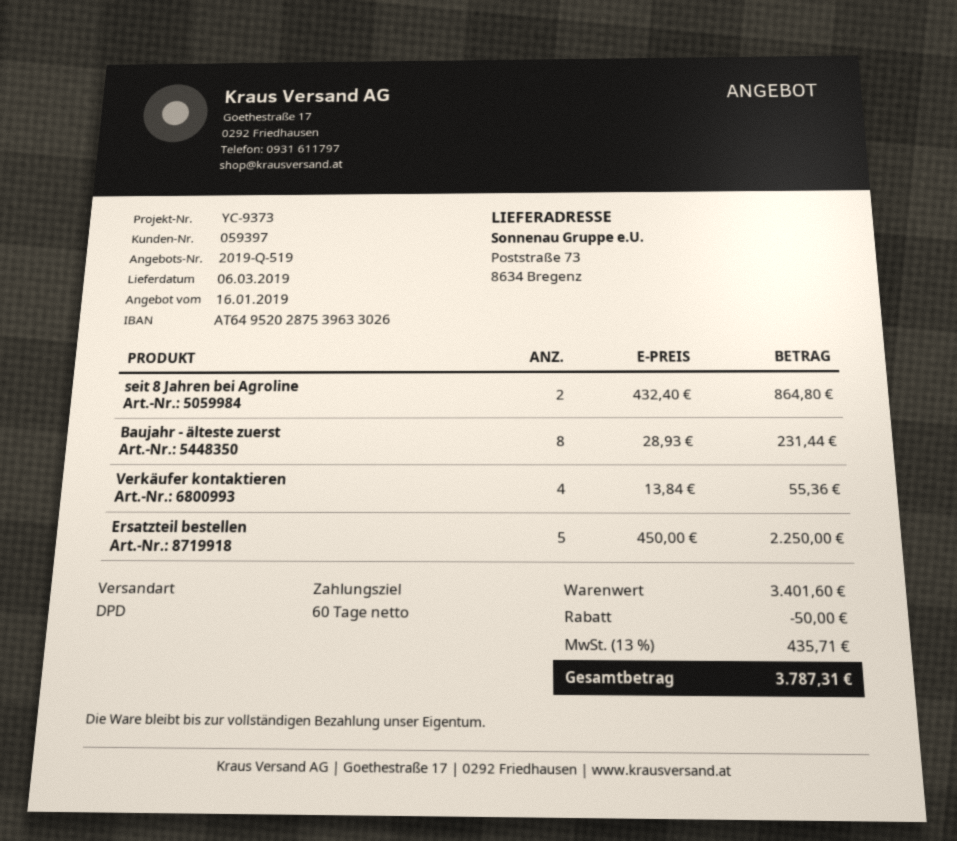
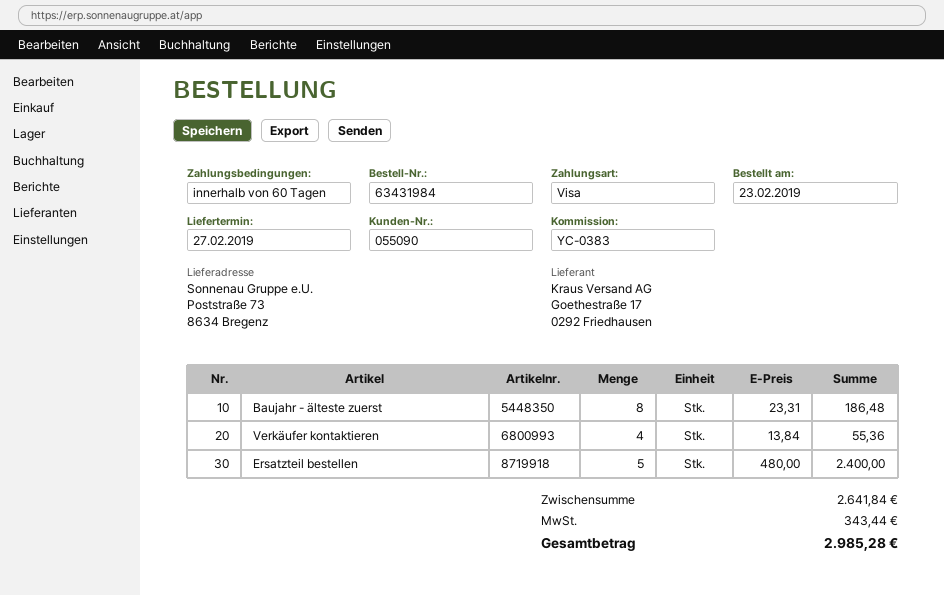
delivery date: 2019-03-06 -> 2019-02-27
customer number: 059397 -> 055090
reference: YC-9373 -> YC-0383
seit 8 Jahren bei Agroline: 2 x 432.40 = 864.80 -> none
Baujahr - älteste zuerst: 8 x 28.93 = 231.44 -> 8 x 23.31 = 186.48
Ersatzteil bestellen: 5 x 450.00 = 2250.00 -> 5 x 480.00 = 2400.00
subtotal: 3401.60 -> 2641.84
discount: 50.00 -> none
tax: 435.71 -> 343.44
total: 3787.31 -> 2985.28

